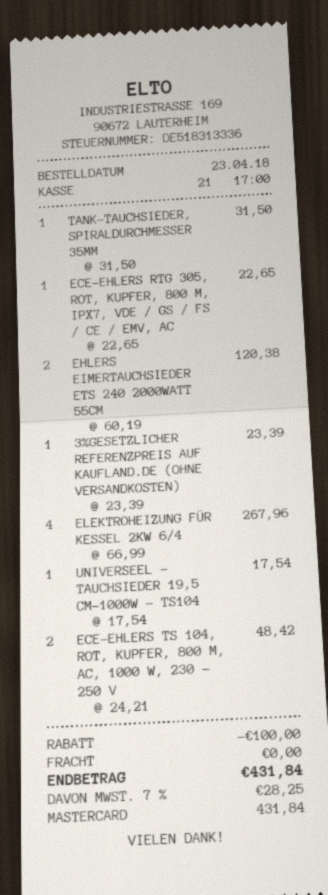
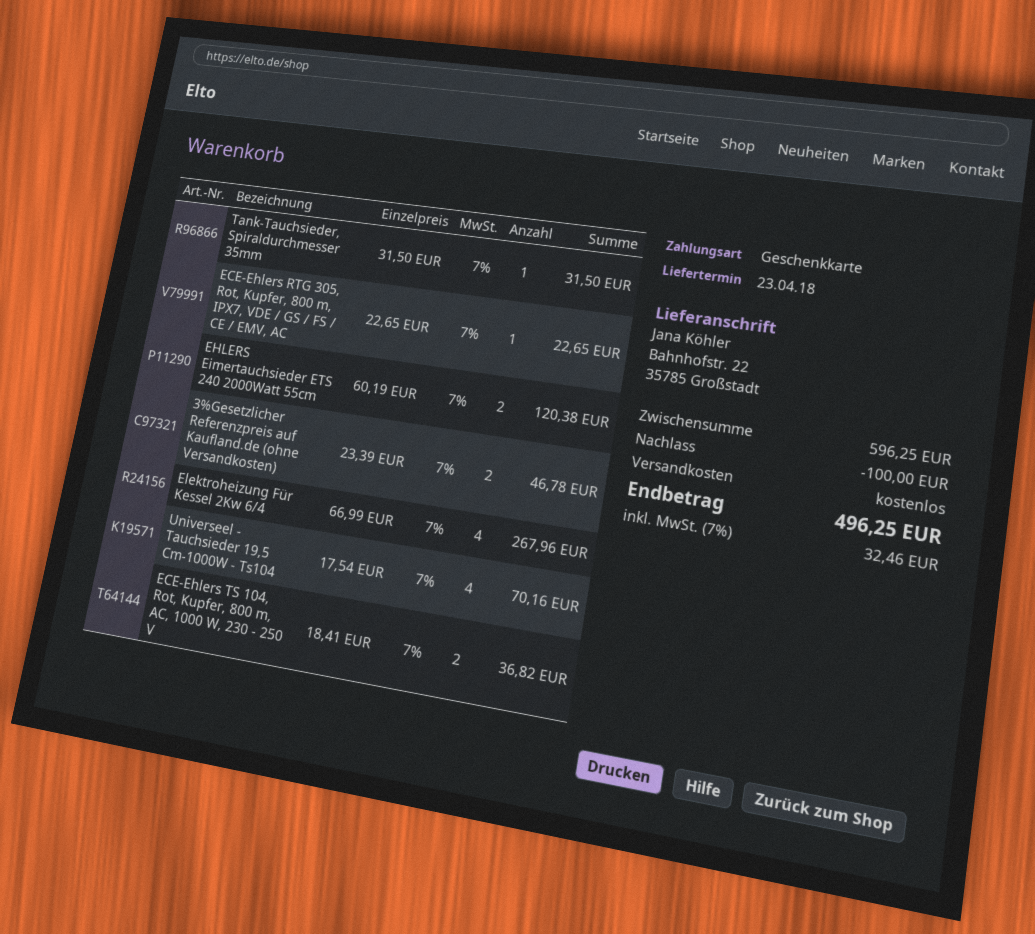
payment method: Mastercard -> gift card
3%GESETZLICHER REFERENZPREIS AUF KAUFLAND.DE (OHNE VERSANDKOSTEN): 1 x 23.39 = 23.39 -> 2 x 23.39 = 46.78
UNIVERSEEL - TAUCHSIEDER 19,5 CM-1000W - TS104: 1 x 17.54 = 17.54 -> 4 x 17.54 = 70.16
ECE-EHLERS TS 104, ROT, KUPFER, 800 M, AC, 1000 W, 230 - 250 V: 2 x 24.21 = 48.42 -> 2 x 18.41 = 36.82
tax: 7% = 28.25 -> 7% = 32.46
total: 431.84 -> 496.25

